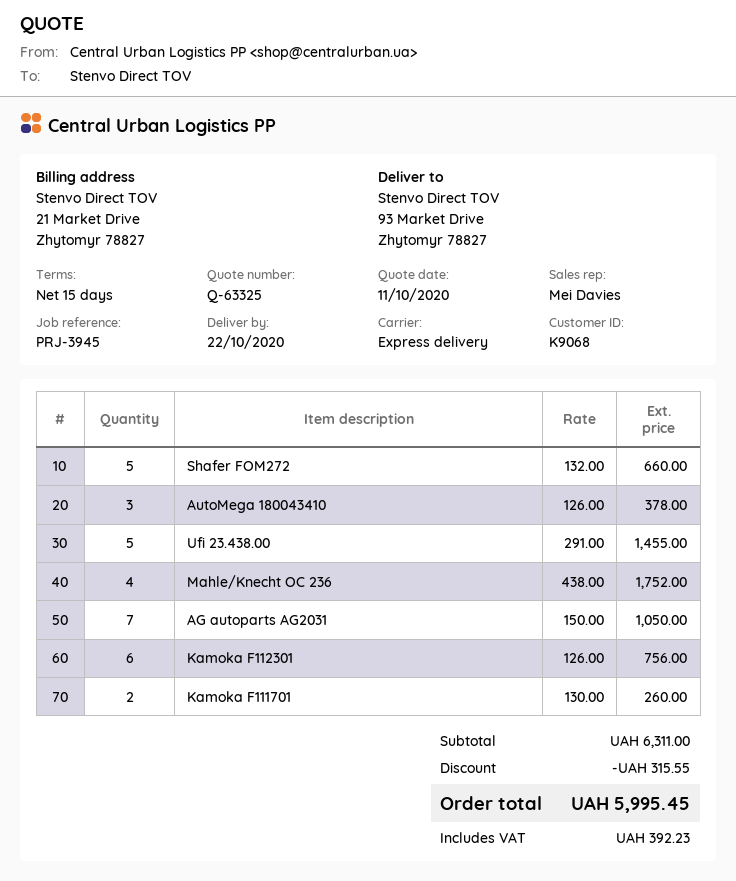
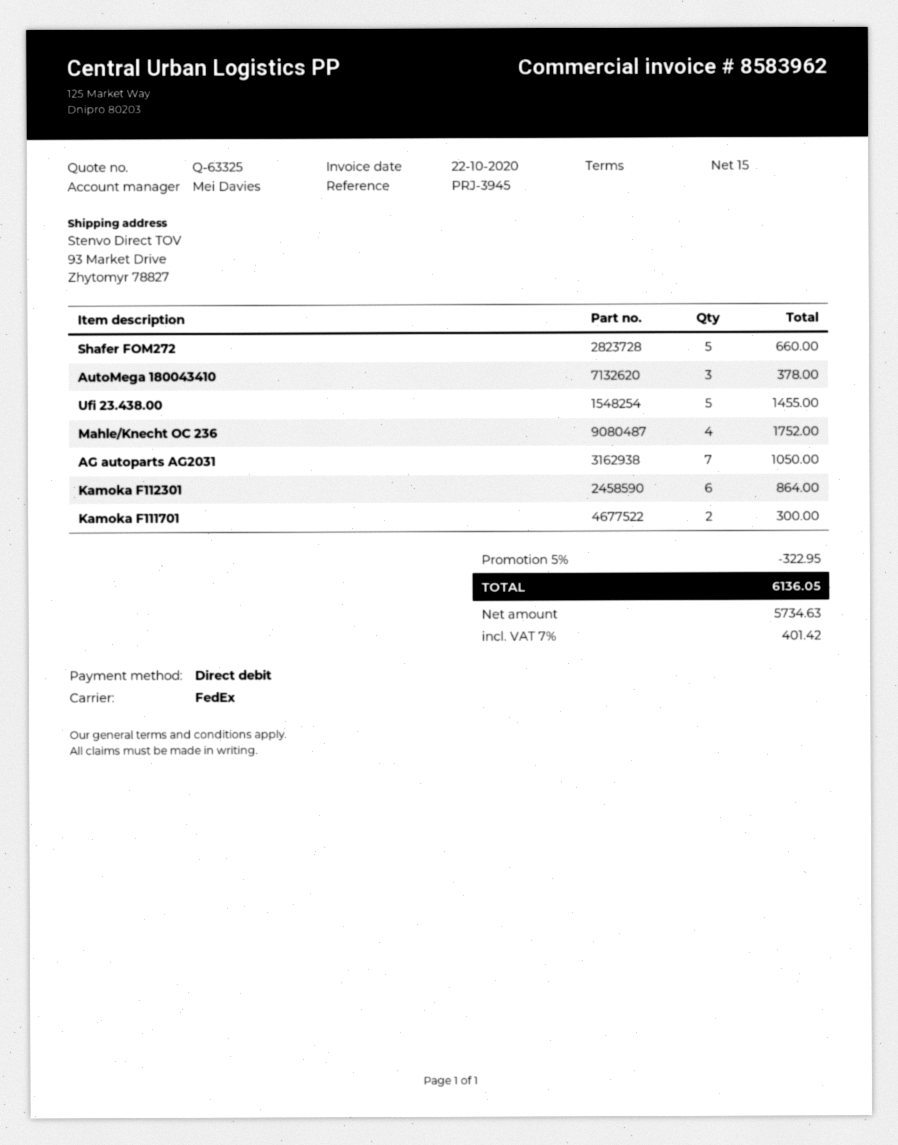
shipping method: express -> FedEx
Kamoka F112301: 6 for 756.00 -> 6 for 864.00
Kamoka F111701: 2 for 260.00 -> 2 for 300.00
discount: 315.55 -> 322.95
tax: 392.23 -> 401.42
total: 5995.45 -> 6136.05

